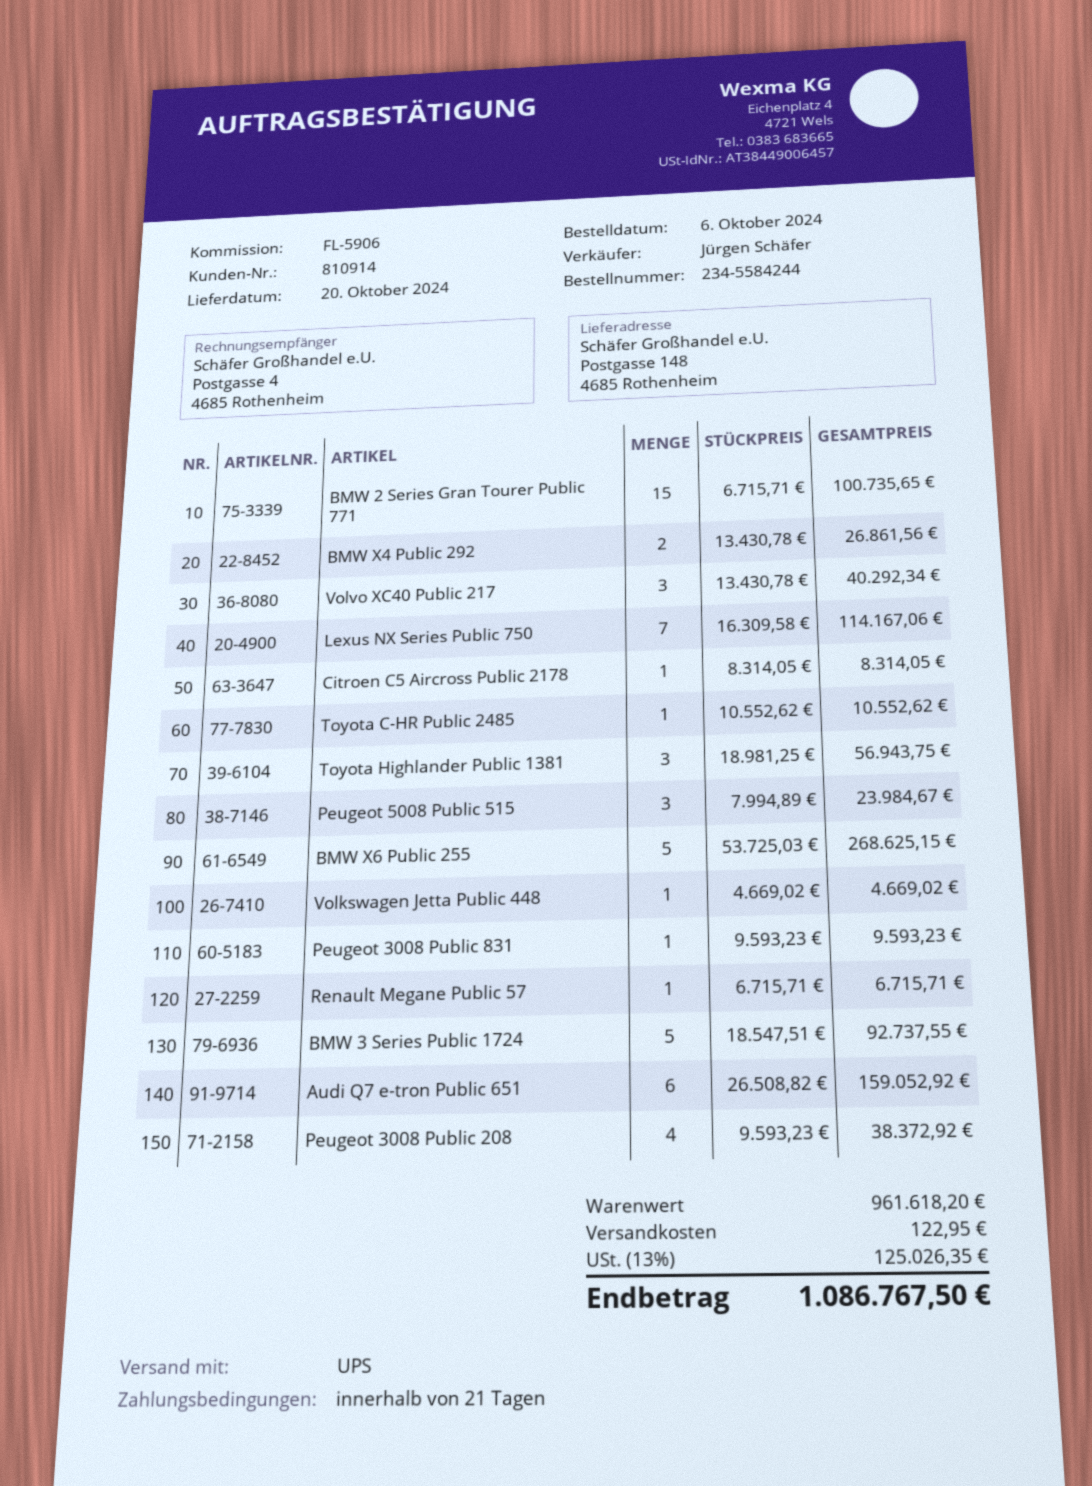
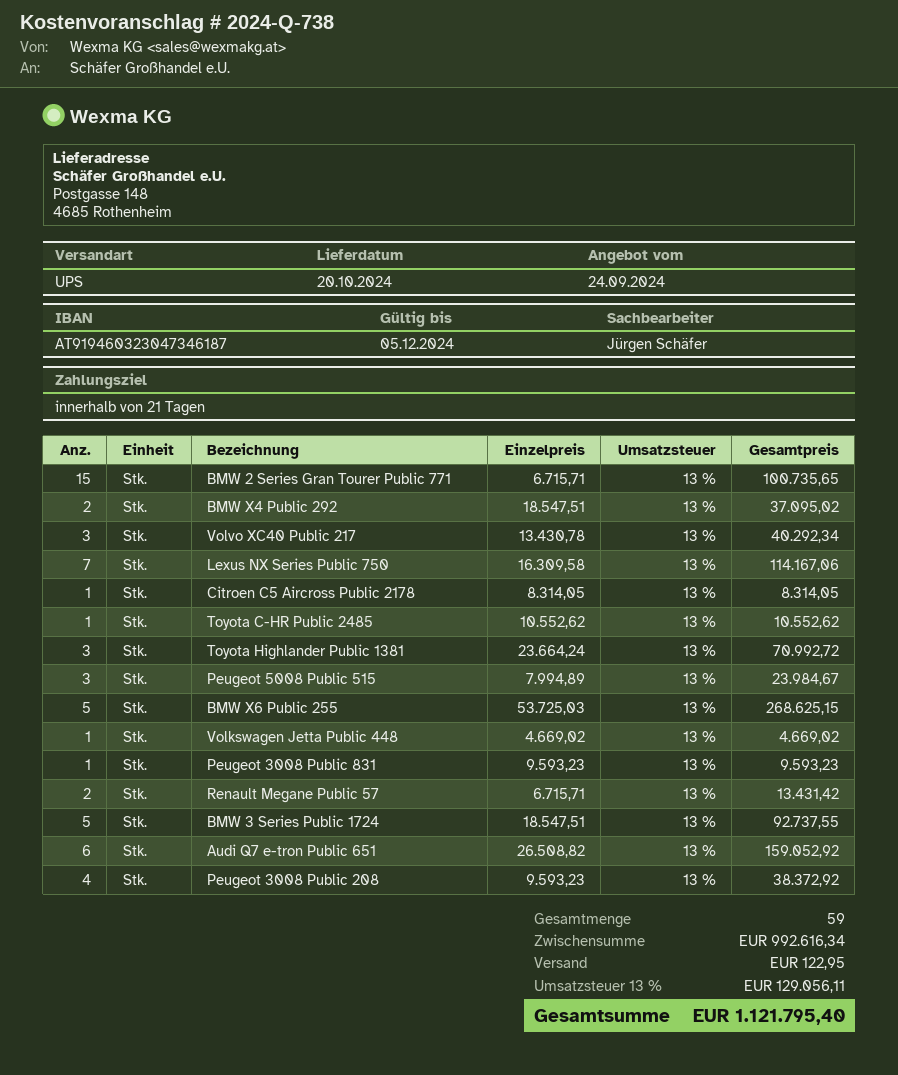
BMW X4 Public 292: 2 x 13430.78 = 26861.56 -> 2 x 18547.51 = 37095.02
Toyota Highlander Public 1381: 3 x 18981.25 = 56943.75 -> 3 x 23664.24 = 70992.72
Renault Megane Public 57: 1 x 6715.71 = 6715.71 -> 2 x 6715.71 = 13431.42
subtotal: 961618.20 -> 992616.34
tax: 13% = 125026.35 -> 13% = 129056.11
total: 1086767.50 -> 1121795.40

